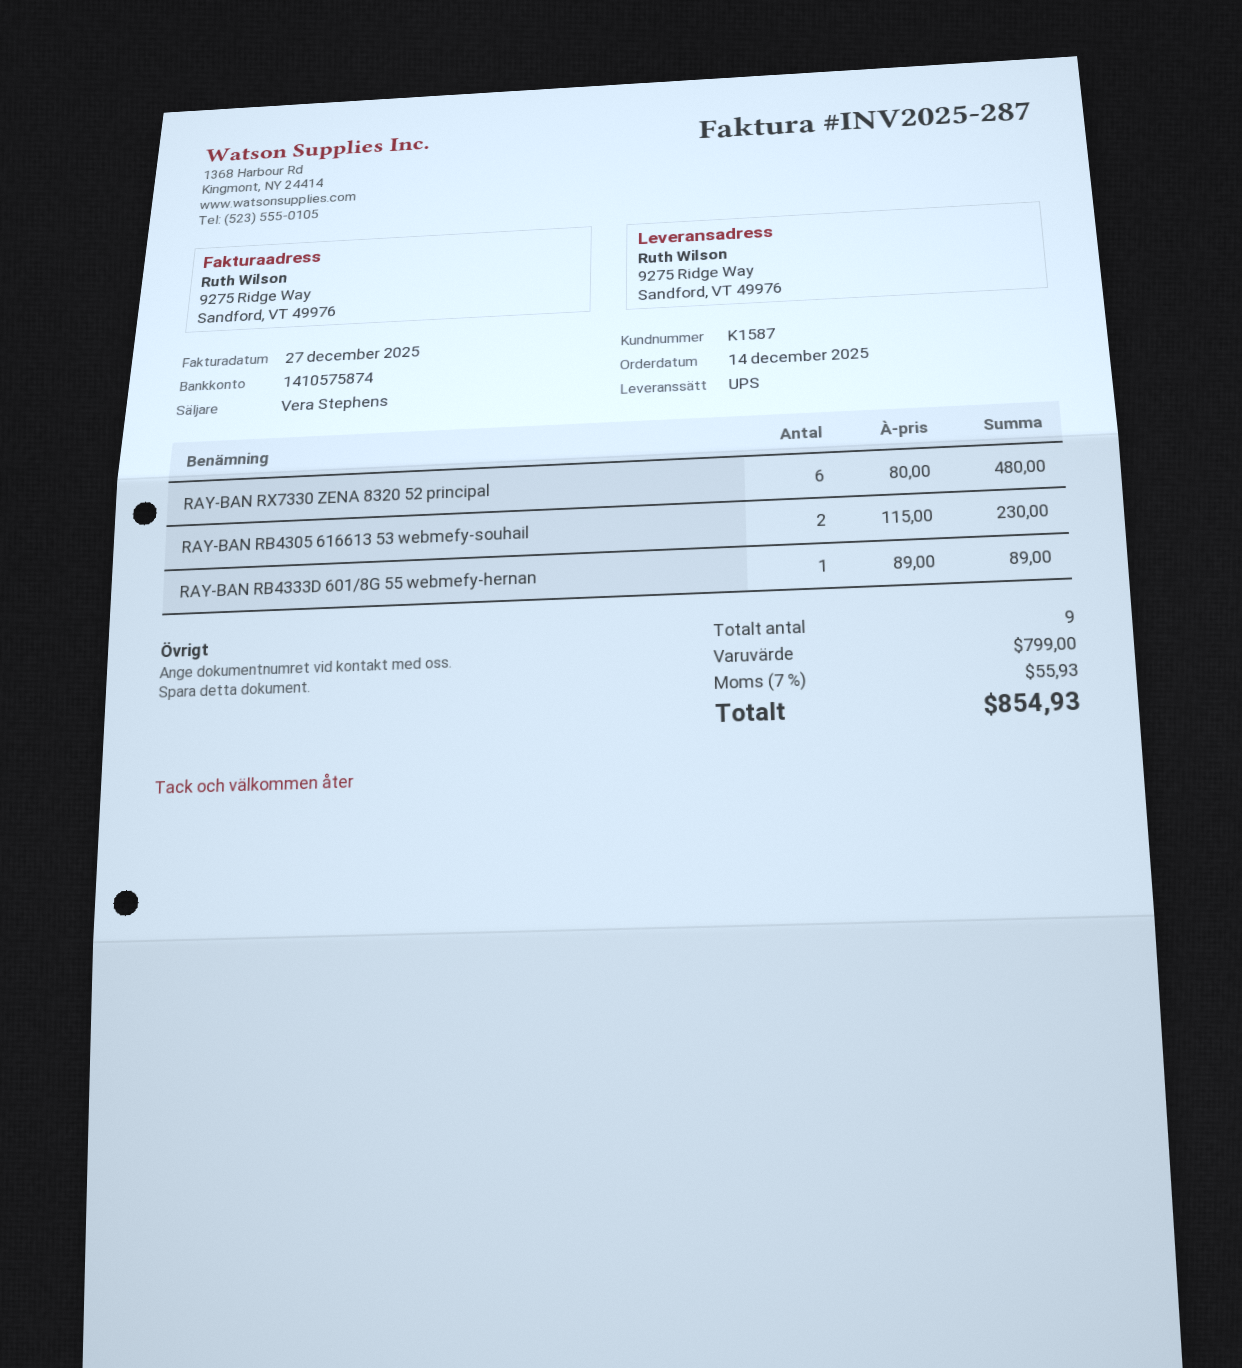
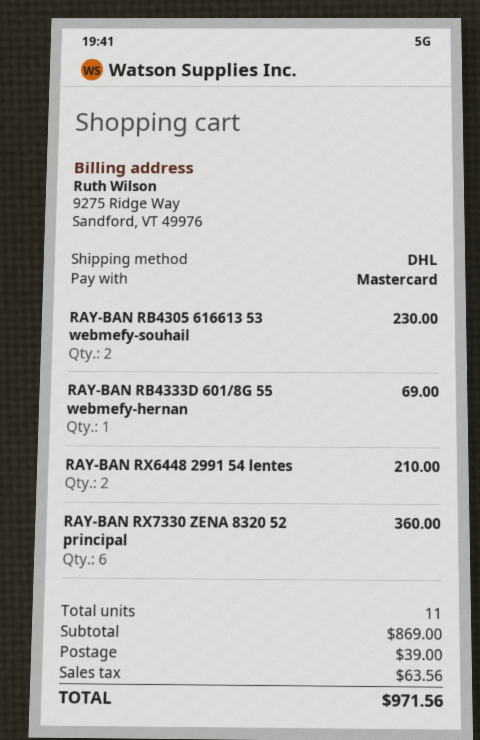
shipping method: UPS -> DHL
RAY-BAN RX7330 ZENA 8320 52 principal: 6 for 480.00 -> 6 for 360.00
RAY-BAN RB4333D 601/8G 55 webmefy-hernan: 1 for 89.00 -> 1 for 69.00
RAY-BAN RX6448 2991 54 lentes: none -> 2 for 210.00
total quantity: 9 -> 11
subtotal: 799.00 -> 869.00
shipping: none -> 39.00
tax: 55.93 -> 63.56
total: 854.93 -> 971.56

